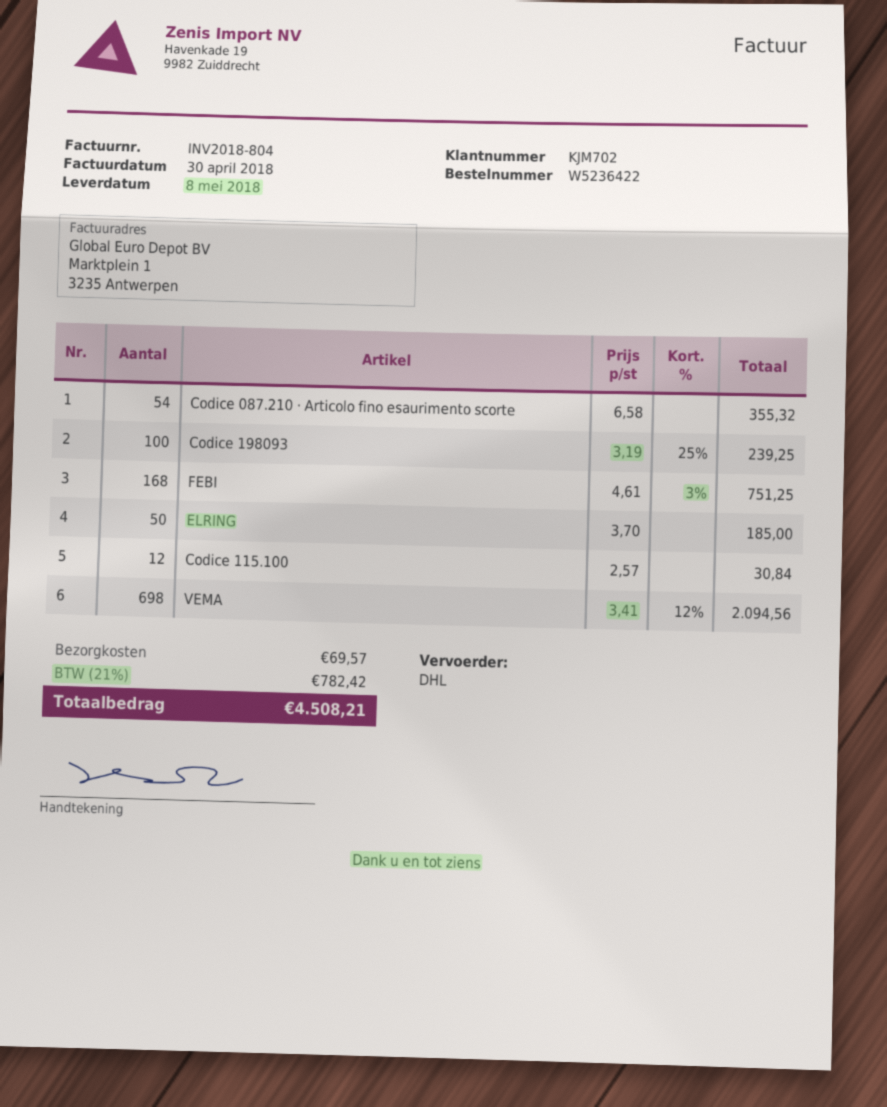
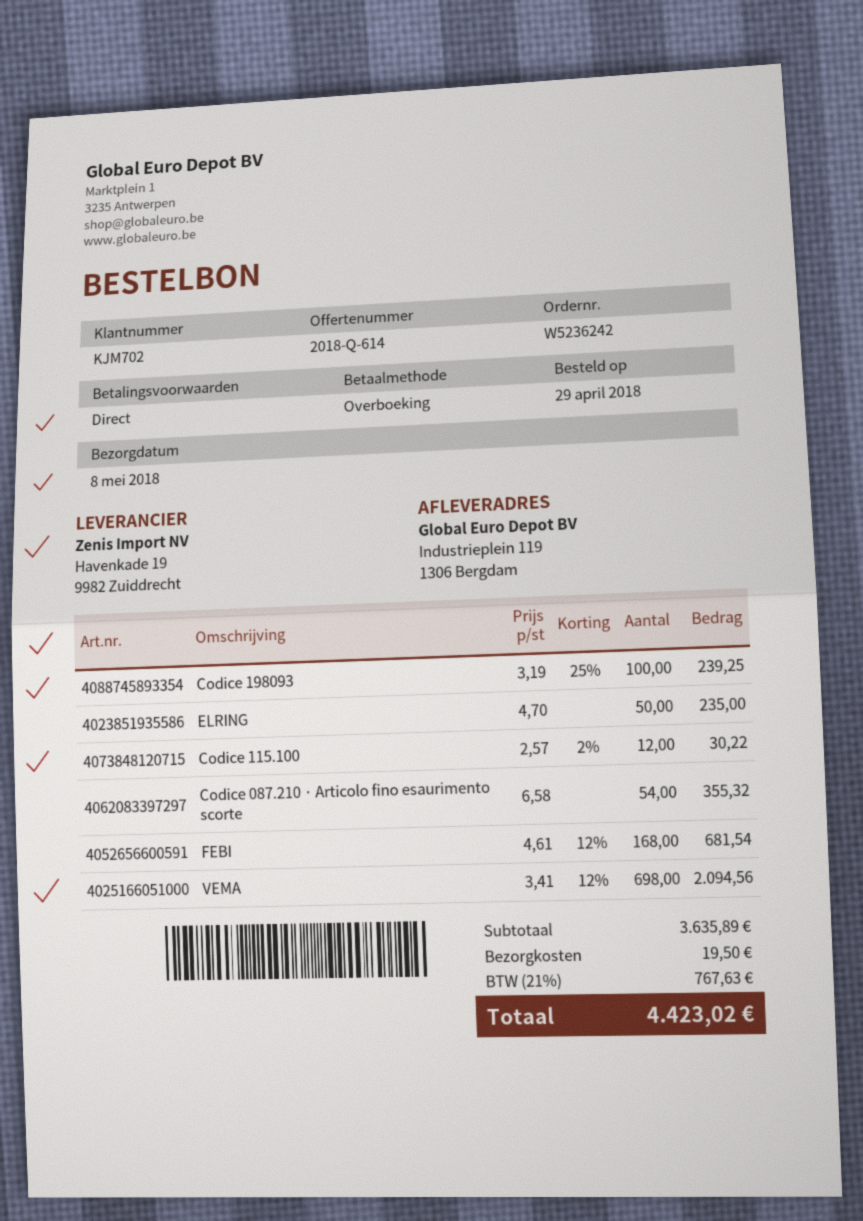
order number: W5236422 -> W5236242
FEBI: 168 x 4.61 - 3% = 751.25 -> 168 x 4.61 - 12% = 681.54
ELRING: 50 x 3.70 = 185.00 -> 50 x 4.70 = 235.00
Codice 115.100: 12 x 2.57 = 30.84 -> 12 x 2.57 - 2% = 30.22
shipping: 69.57 -> 19.50
tax: 21% = 782.42 -> 21% = 767.63
total: 4508.21 -> 4423.02

